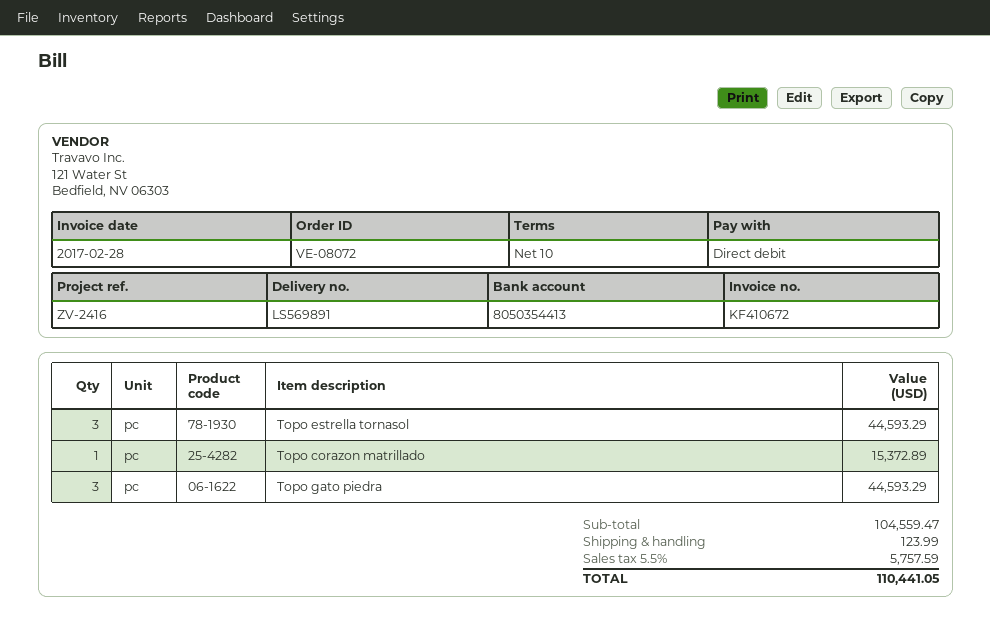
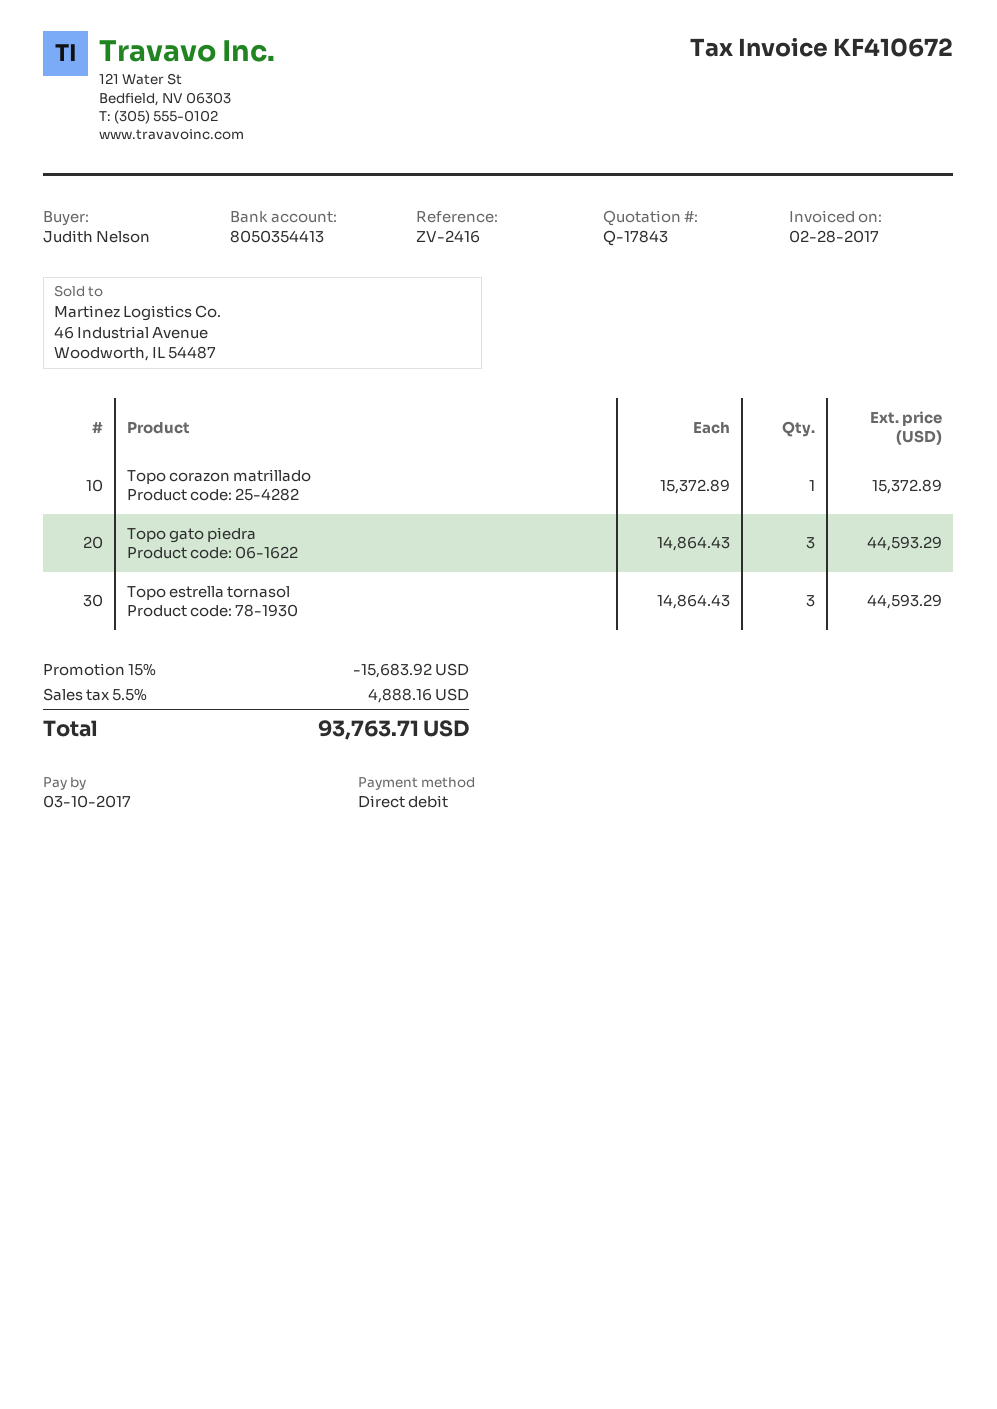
discount: none -> 15% = 15683.92
shipping: 123.99 -> none
tax: 5.5% = 5757.59 -> 5.5% = 4888.16
total: 110441.05 -> 93763.71

